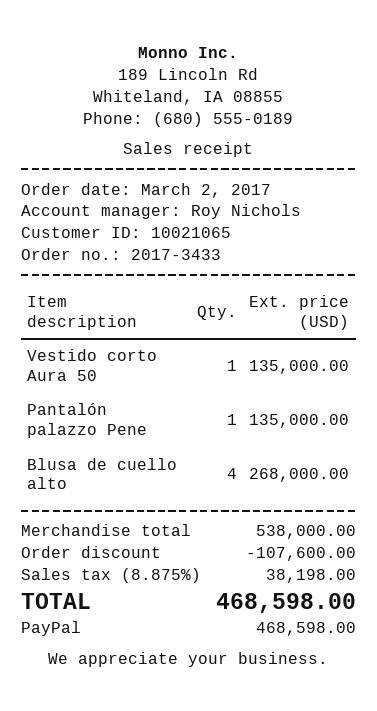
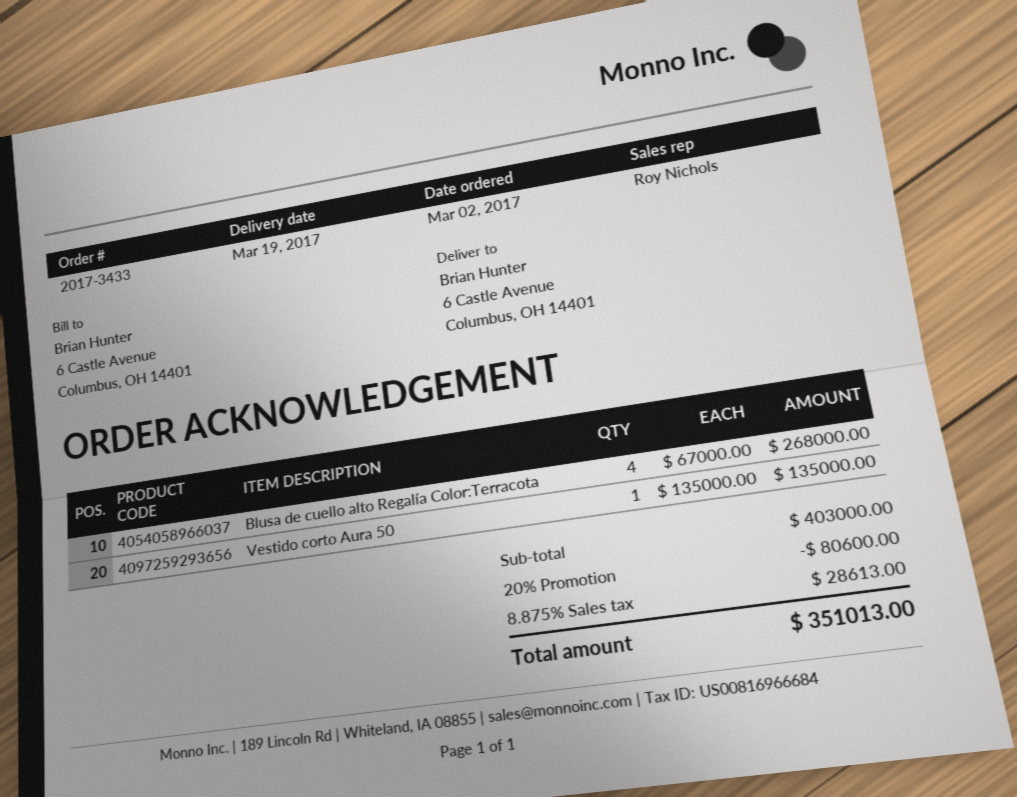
Pantalón palazzo Pene: 1 for 135000.00 -> none
subtotal: 538000.00 -> 403000.00
discount: 107600.00 -> 80600.00
tax: 8.875% = 38198.00 -> 8.875% = 28613.00
total: 468598.00 -> 351013.00

